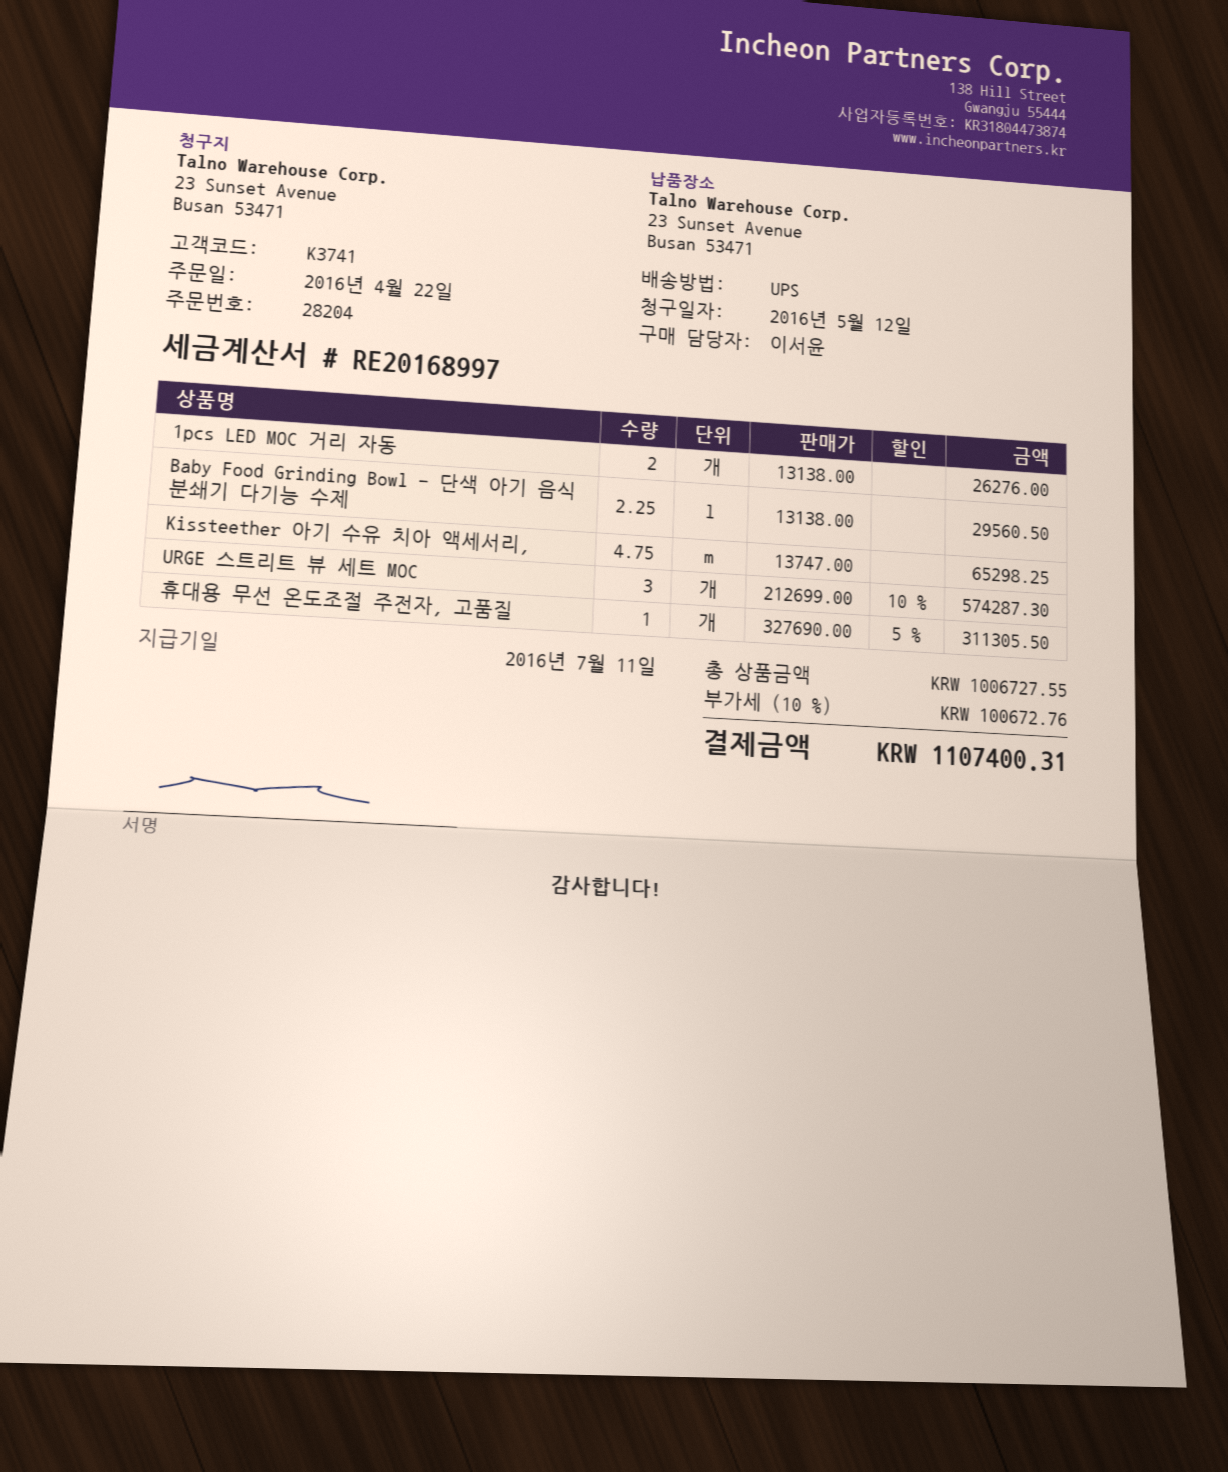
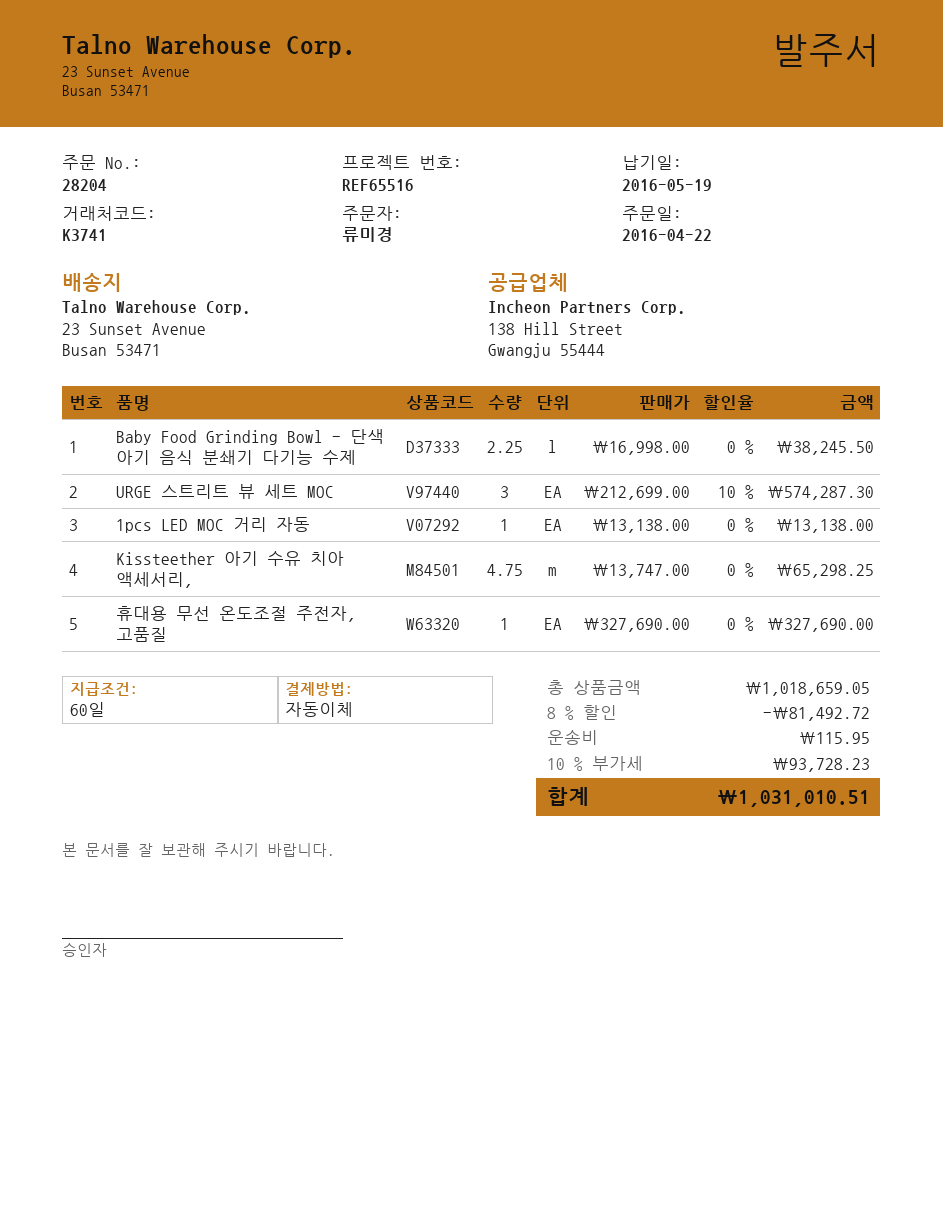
ordered by: 이서윤 -> 류미경
1pcs LED MOC 거리 자동: 2 x 13138.00 = 26276.00 -> 1 x 13138.00 = 13138.00
Baby Food Grinding Bowl - 단색 아기 음식 분쇄기 다기능 수제: 2.25 x 13138.00 = 29560.50 -> 2.25 x 16998.00 = 38245.50
휴대용 무선 온도조절 주전자, 고품질: 1 x 327690.00 - 5% = 311305.50 -> 1 x 327690.00 = 327690.00
subtotal: 1006727.55 -> 1018659.05
discount: none -> 8% = 81492.72
shipping: none -> 115.95
tax: 10% = 100672.76 -> 10% = 93728.23
total: 1107400.31 -> 1031010.51

